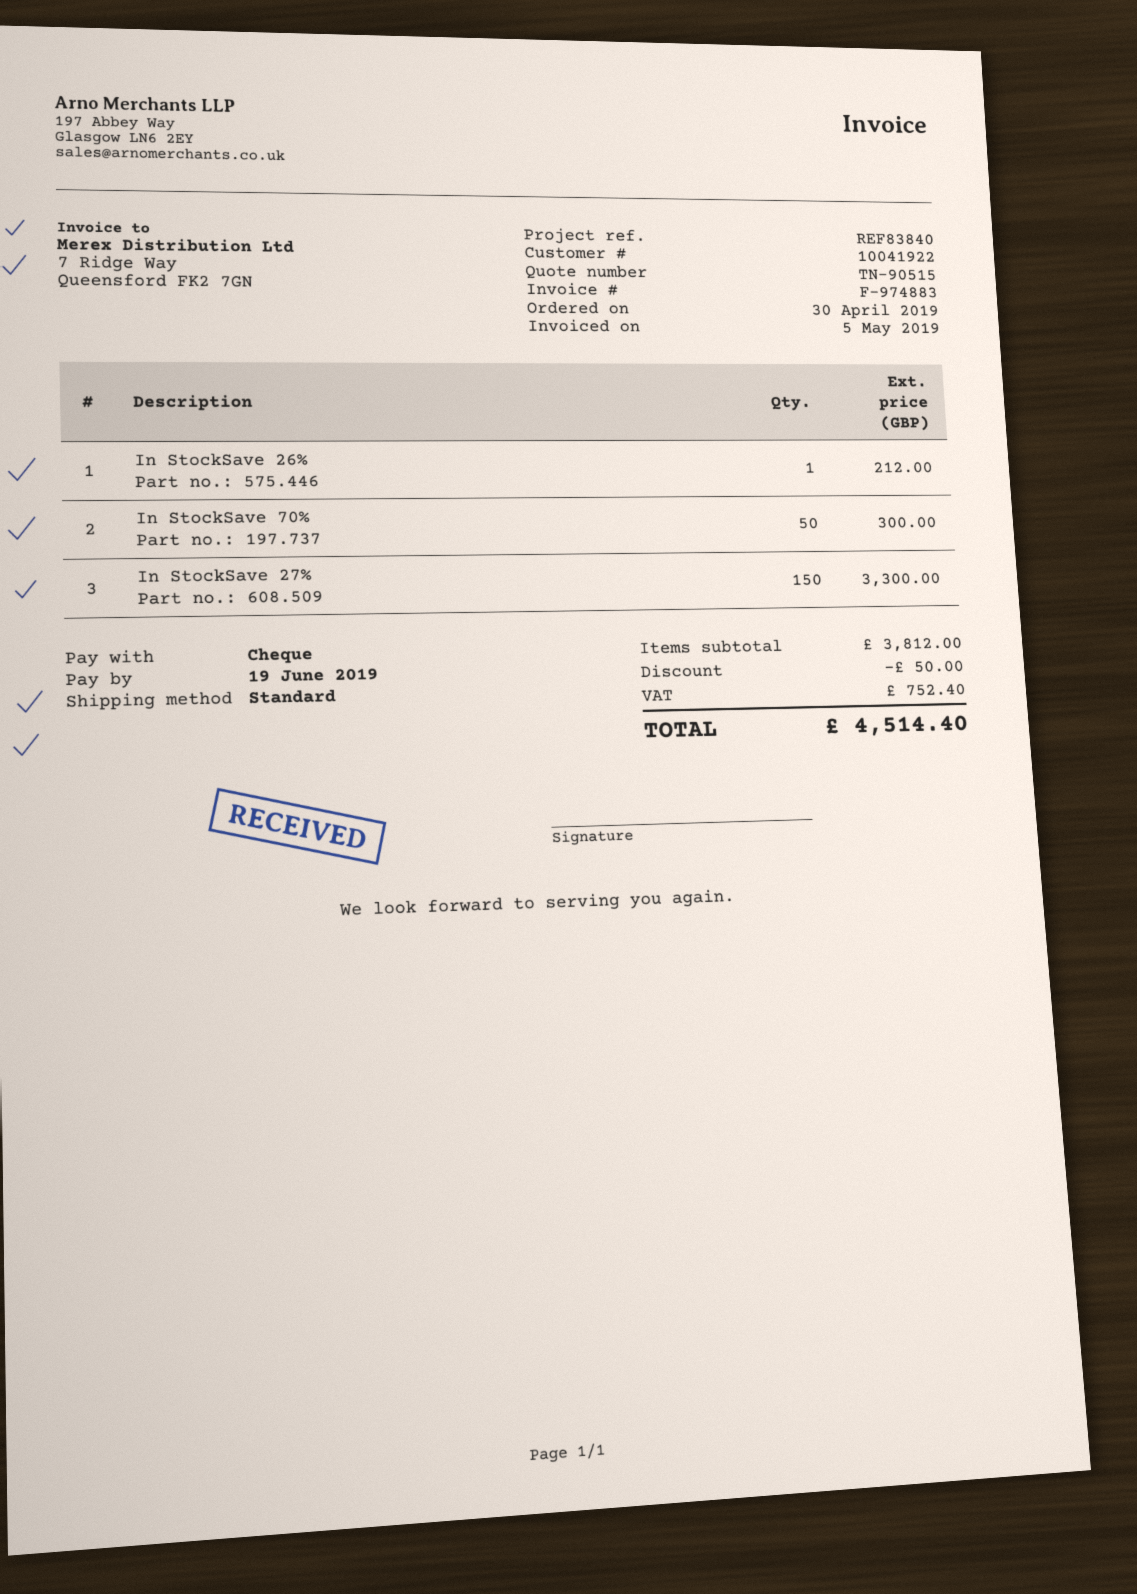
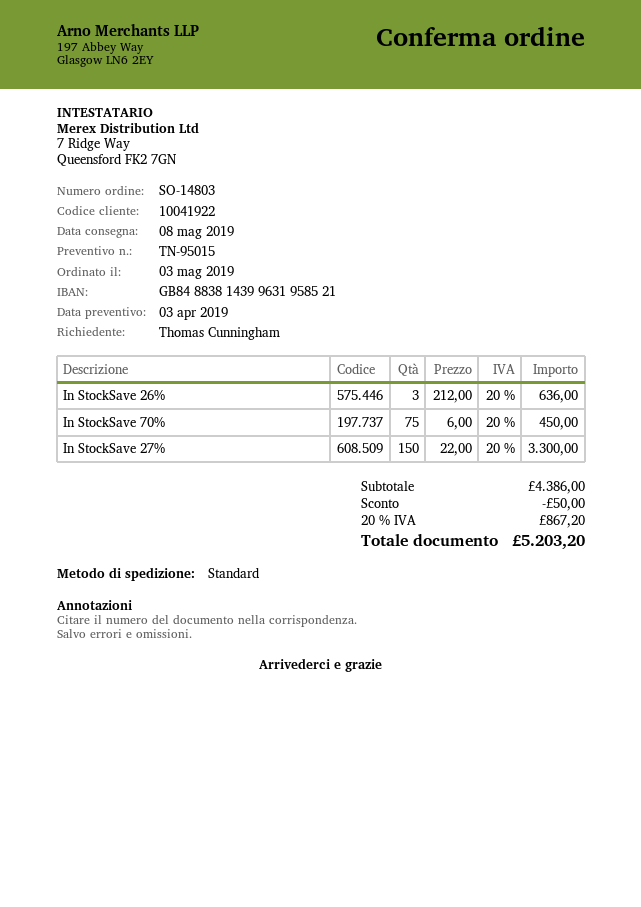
quote number: TN-90515 -> TN-95015
order date: 2019-04-30 -> 2019-05-03
In StockSave 26%: 1 for 212.00 -> 3 for 636.00
In StockSave 70%: 50 for 300.00 -> 75 for 450.00
subtotal: 3812.00 -> 4386.00
tax: 752.40 -> 867.20
total: 4514.40 -> 5203.20

